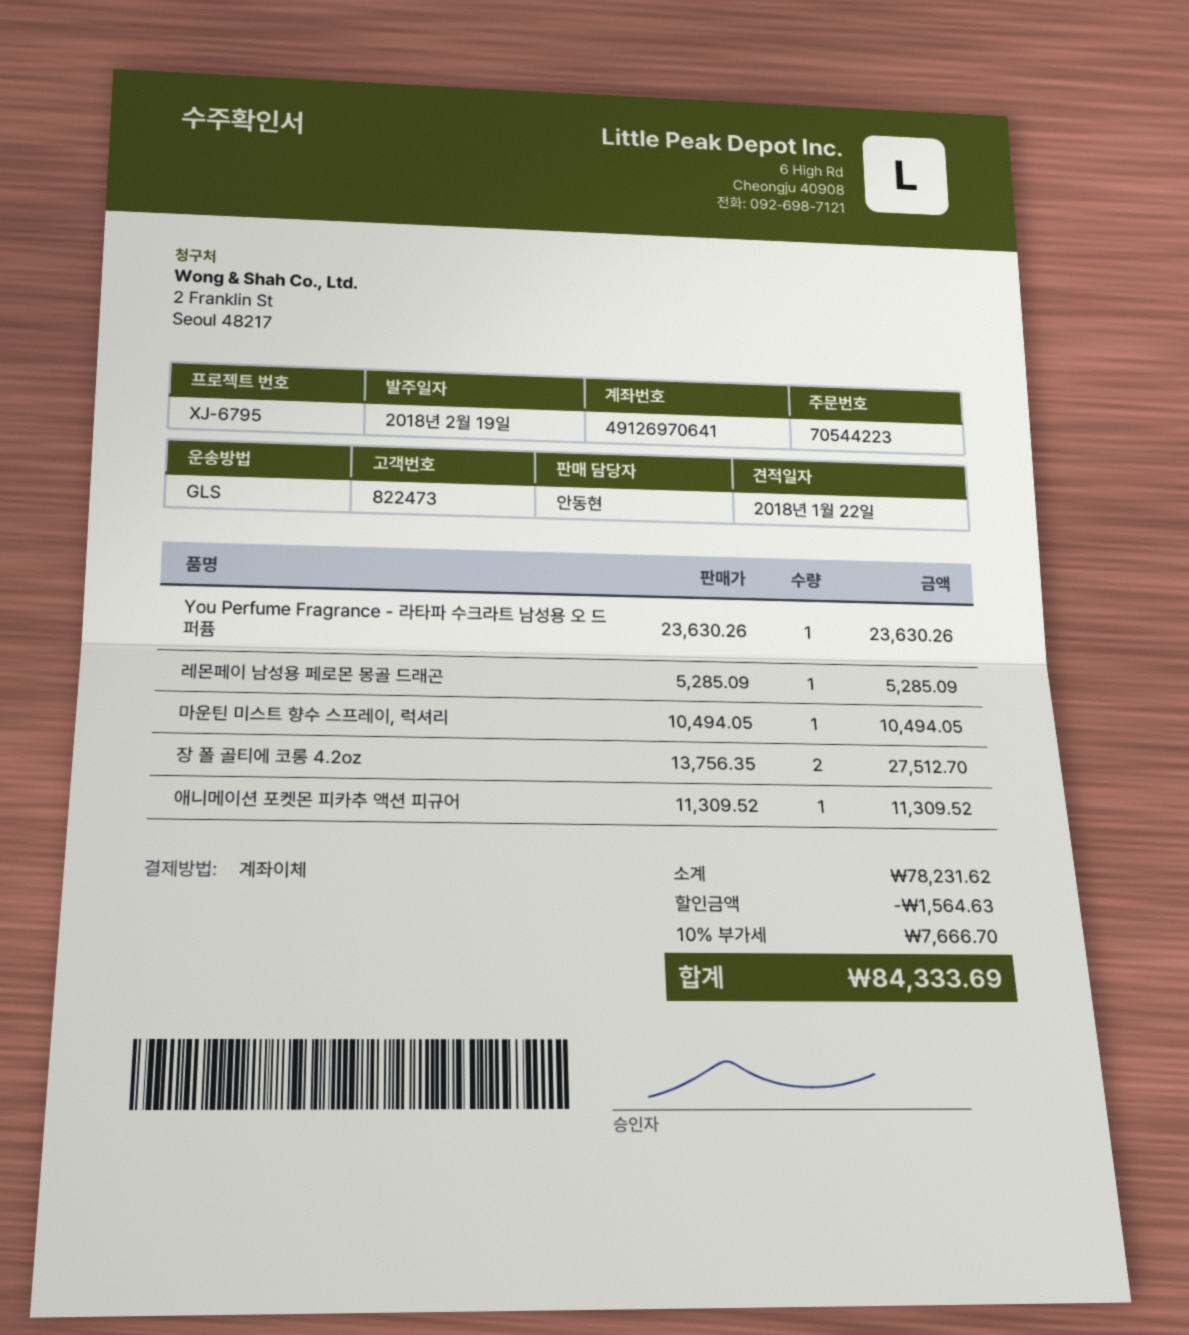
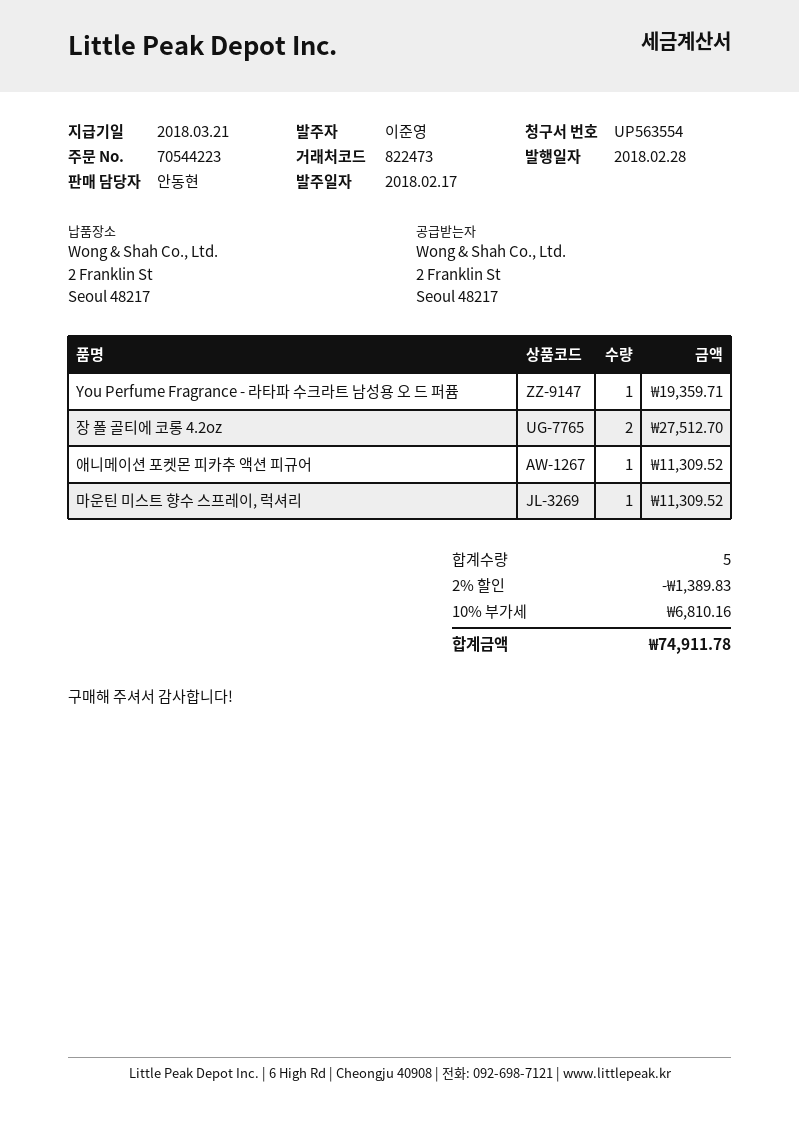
order date: 2018-02-19 -> 2018-02-17
You Perfume Fragrance - 라타파 수크라트 남성용 오 드 퍼퓸: 1 for 23630.26 -> 1 for 19359.71
레몬페이 남성용 페로몬 몽골 드래곤: 1 for 5285.09 -> none
마운틴 미스트 향수 스프레이, 럭셔리: 1 for 10494.05 -> 1 for 11309.52
discount: 1564.63 -> 1389.83
tax: 10% = 7666.70 -> 10% = 6810.16
total: 84333.69 -> 74911.78

